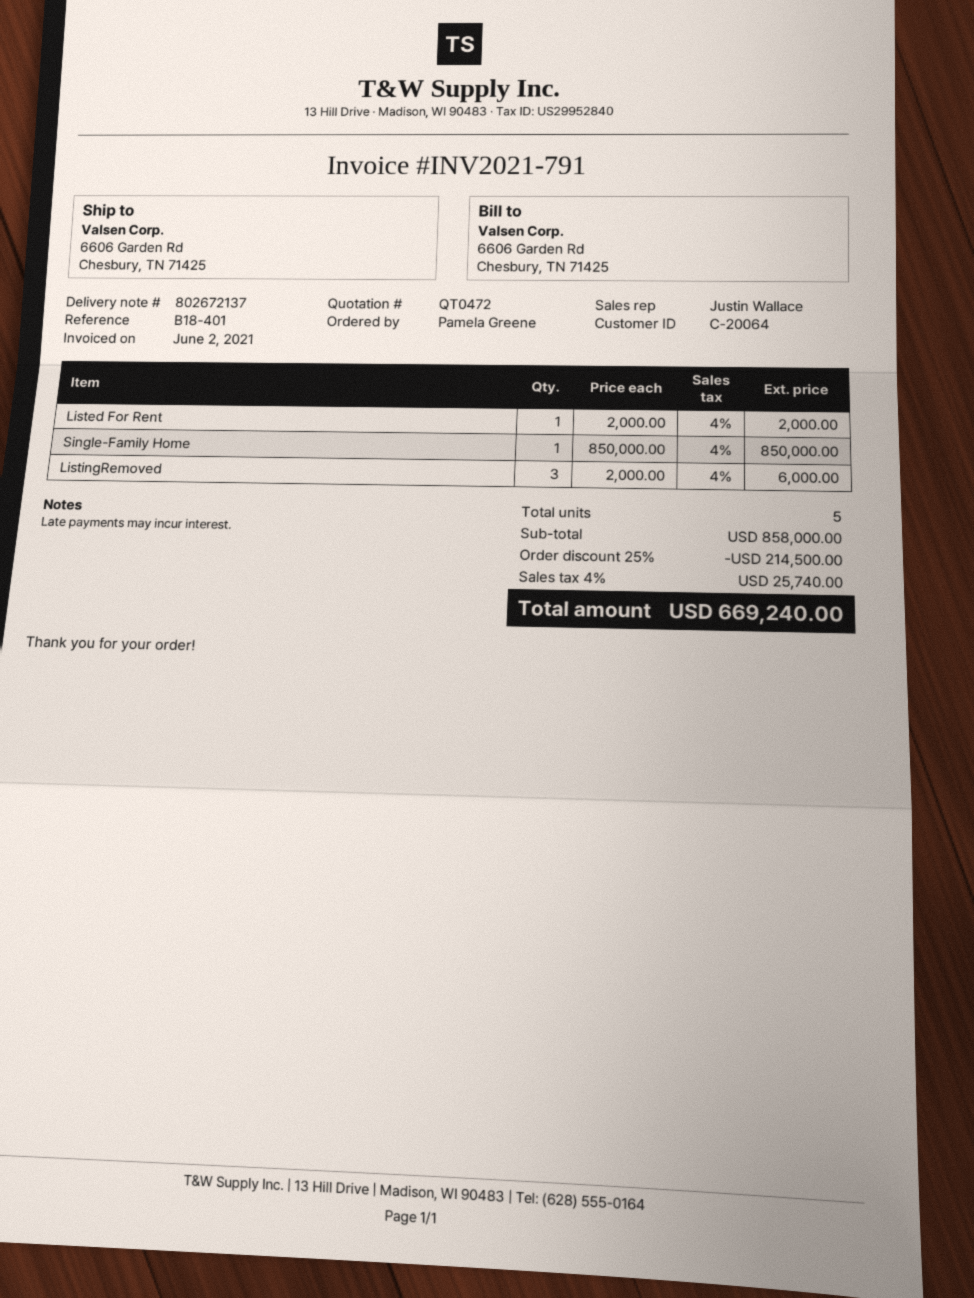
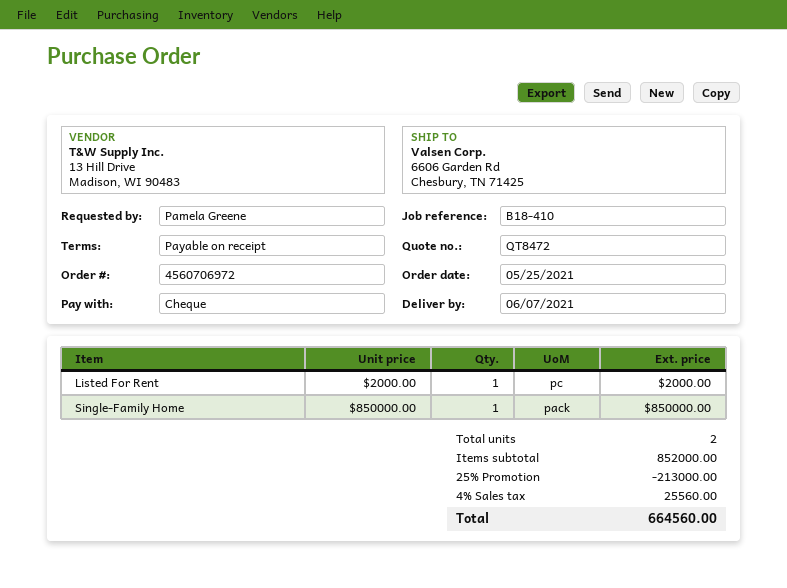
quote number: QT0472 -> QT8472
reference: B18-401 -> B18-410
ListingRemoved: 3 x 2000.00 = 6000.00 -> none
total quantity: 5 -> 2
subtotal: 858000.00 -> 852000.00
discount: 25% = 214500.00 -> 25% = 213000.00
tax: 4% = 25740.00 -> 4% = 25560.00
total: 669240.00 -> 664560.00

